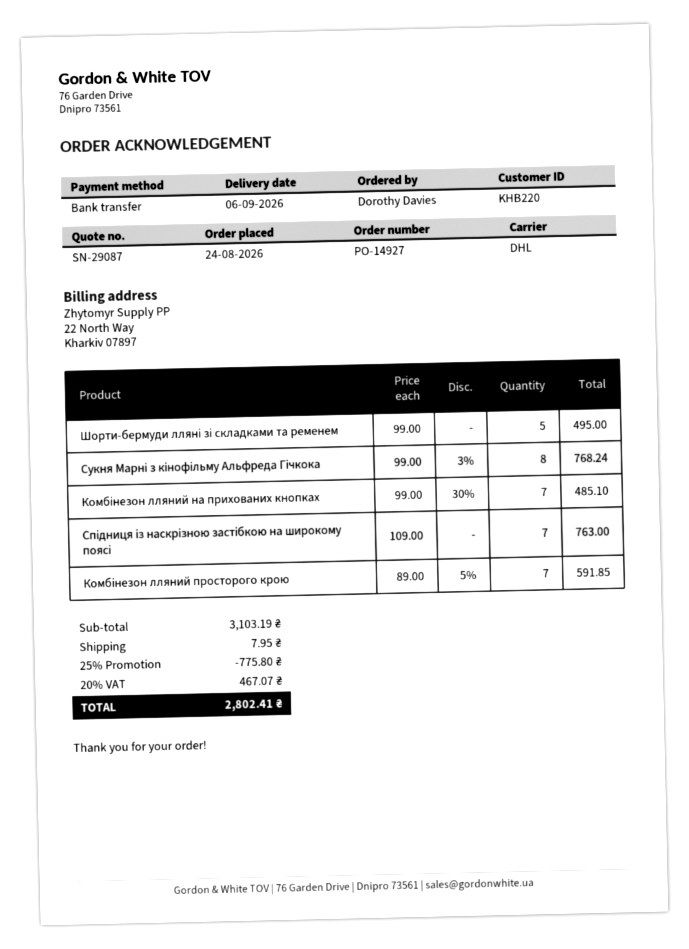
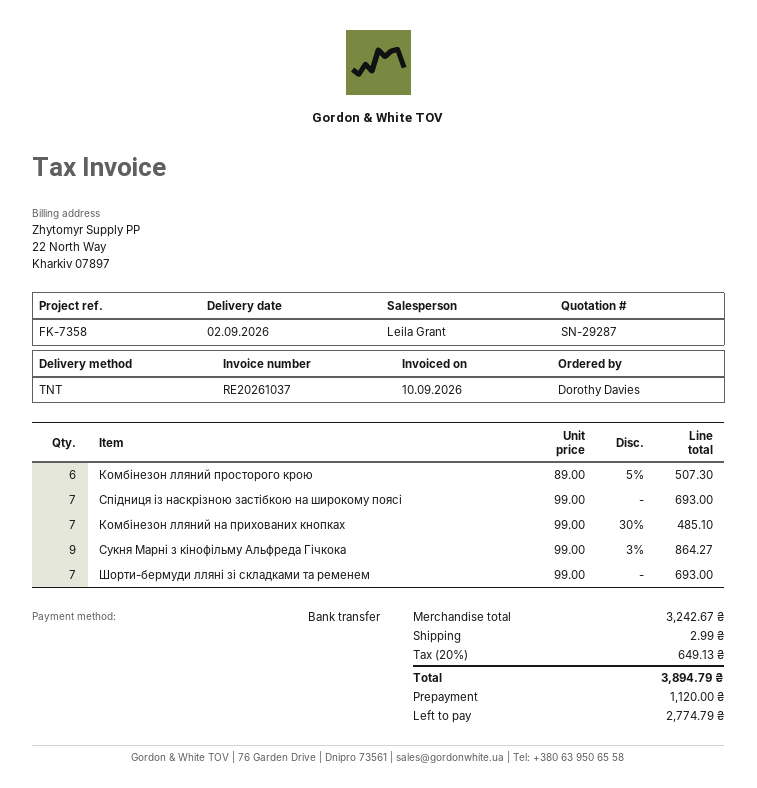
quote number: SN-29087 -> SN-29287
delivery date: 2026-09-06 -> 2026-09-02
shipping method: DHL -> TNT
Шорти-бермуди лляні зі складками та ременем: 5 x 99.00 = 495.00 -> 7 x 99.00 = 693.00
Сукня Марні з кінофільму Альфреда Гічкока: 8 x 99.00 - 3% = 768.24 -> 9 x 99.00 - 3% = 864.27
Спідниця із наскрізною застібкою на широкому поясі: 7 x 109.00 = 763.00 -> 7 x 99.00 = 693.00
Комбінезон лляний просторого крою: 7 x 89.00 - 5% = 591.85 -> 6 x 89.00 - 5% = 507.30
subtotal: 3103.19 -> 3242.67
discount: 25% = 775.80 -> none
shipping: 7.95 -> 2.99
tax: 20% = 467.07 -> 20% = 649.13
total: 2802.41 -> 3894.79

